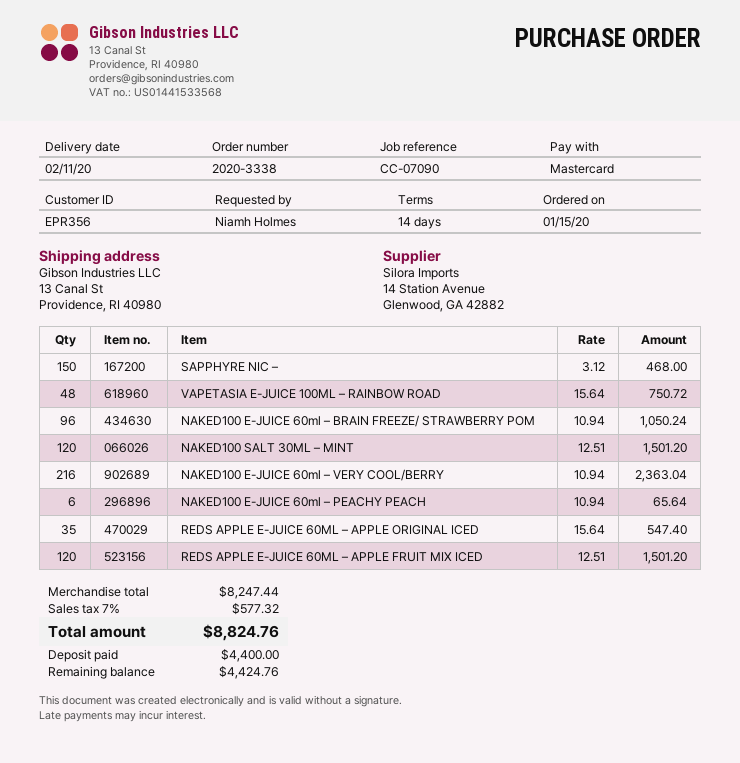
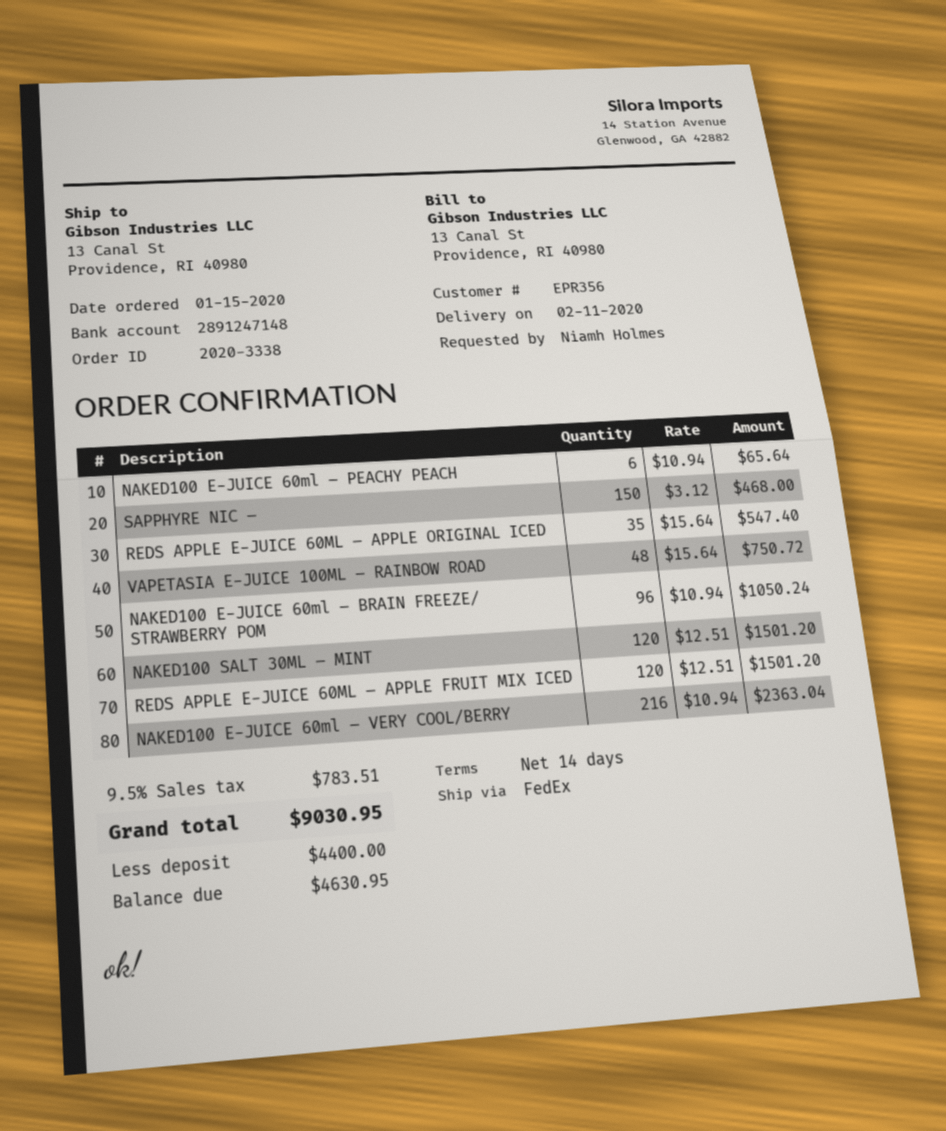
tax: 7% = 577.32 -> 9.5% = 783.51
total: 8824.76 -> 9030.95
balance: 4424.76 -> 4630.95

